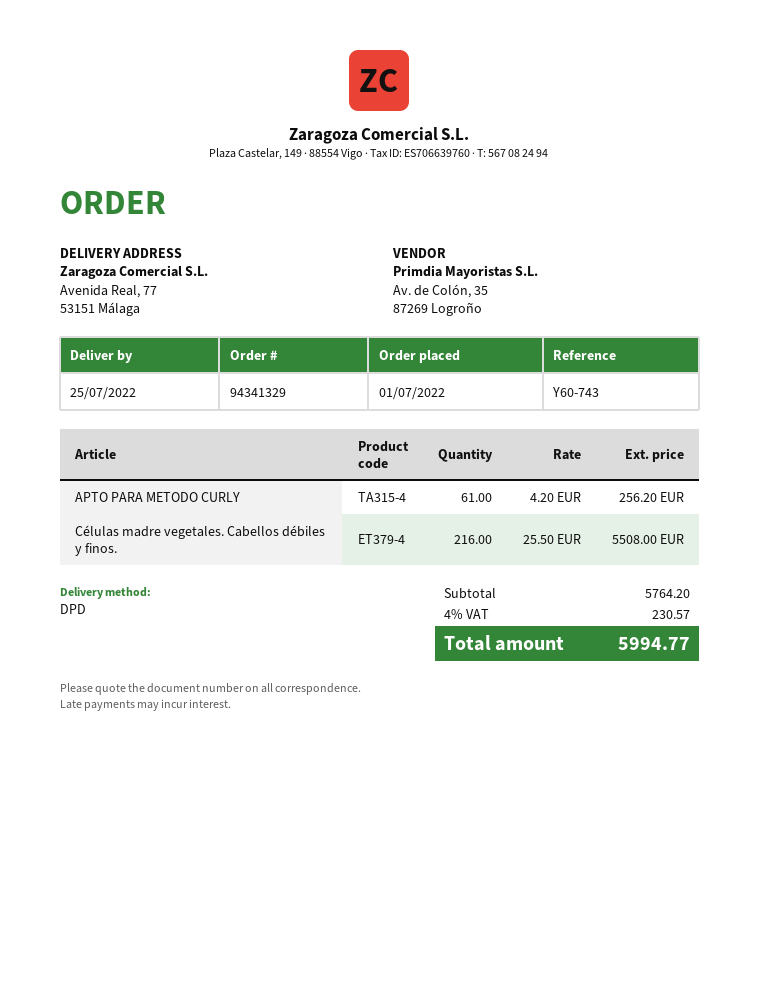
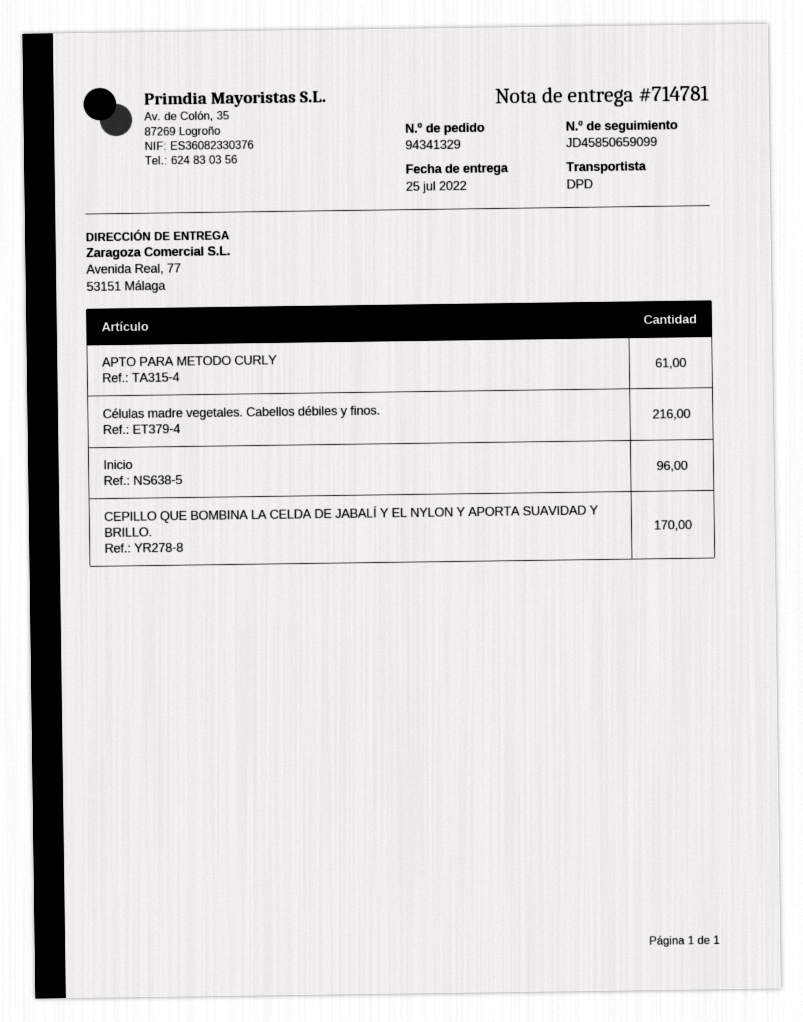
Inicio: none -> 96
CEPILLO QUE BOMBINA LA CELDA DE JABALÍ Y EL NYLON Y APORTA SUAVIDAD Y BRILLO.: none -> 170

